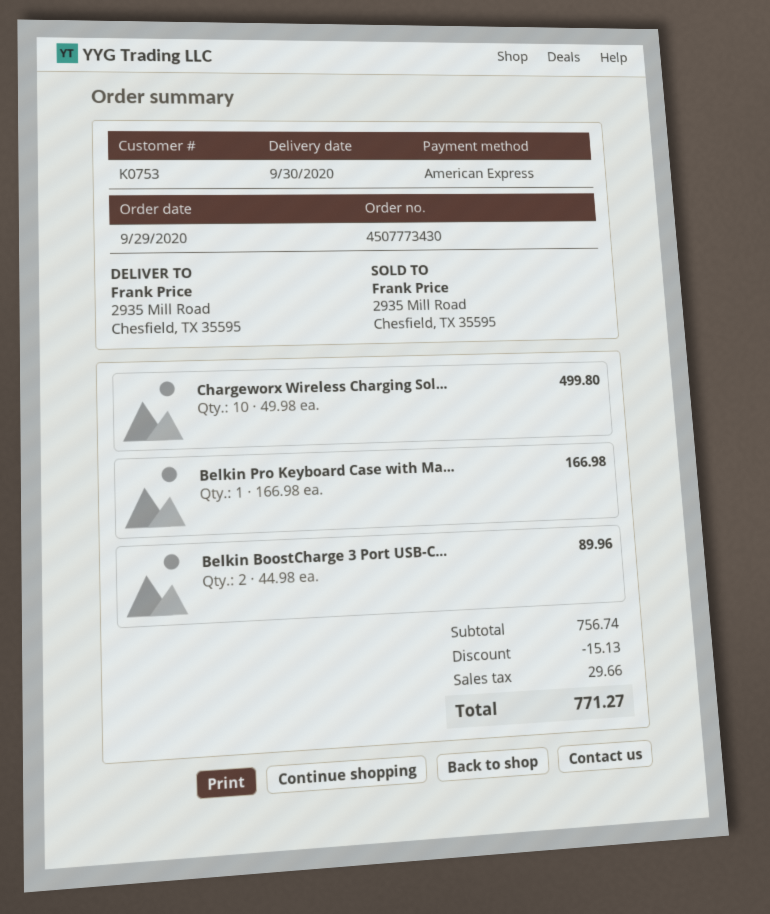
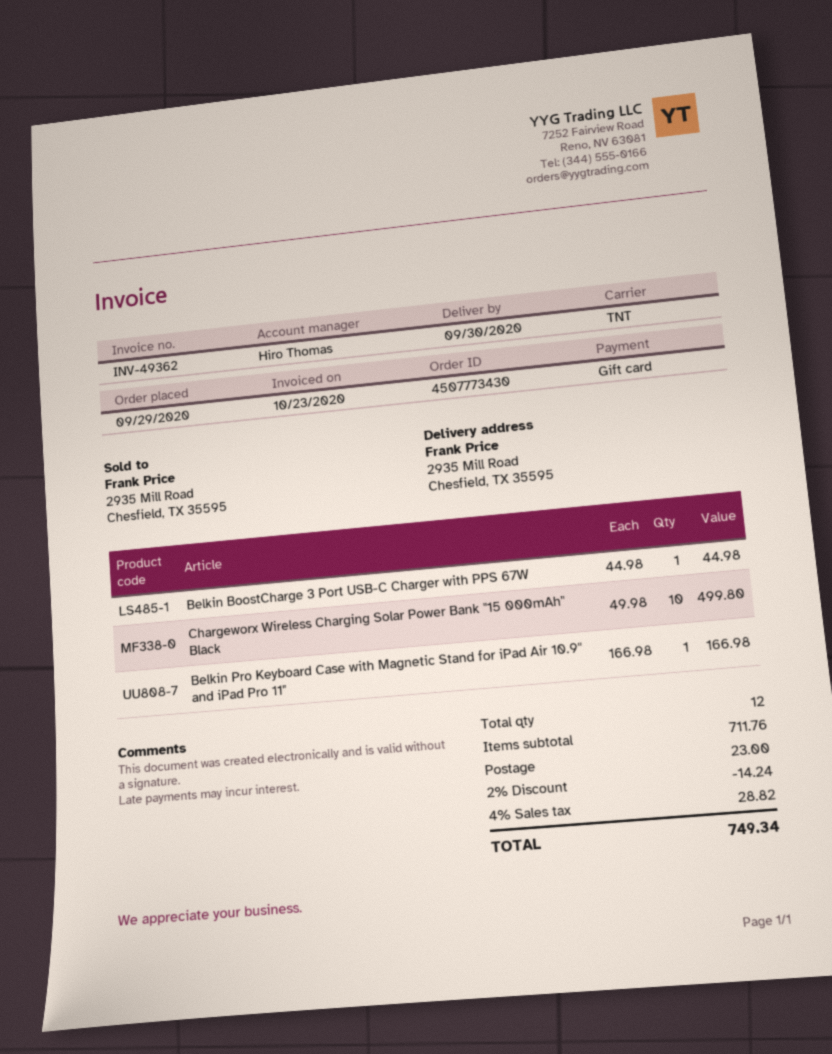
payment method: American Express -> gift card
Belkin BoostCharge 3 Port USB-C...: 2 x 44.98 = 89.96 -> 1 x 44.98 = 44.98
subtotal: 756.74 -> 711.76
discount: 15.13 -> 14.24
shipping: none -> 23.00
tax: 29.66 -> 28.82
total: 771.27 -> 749.34

